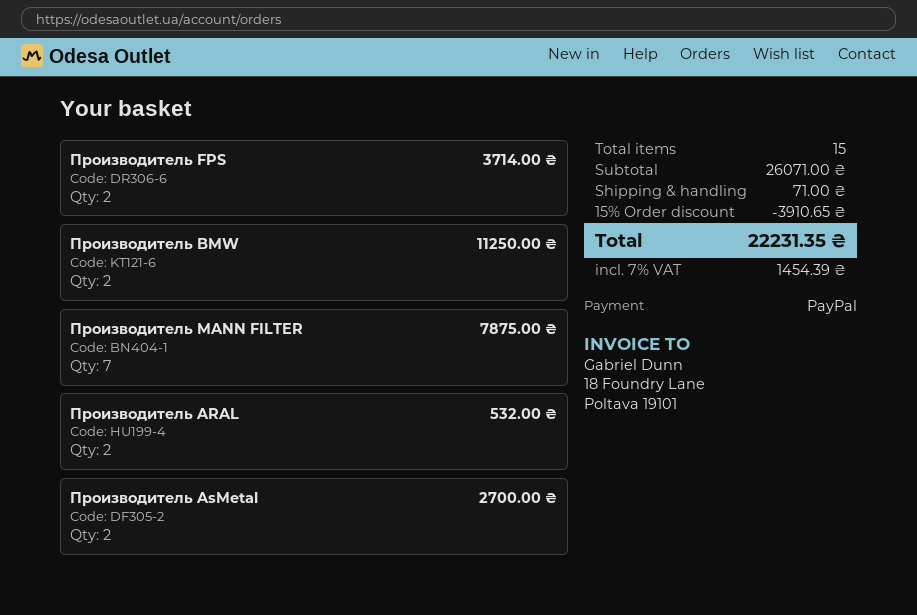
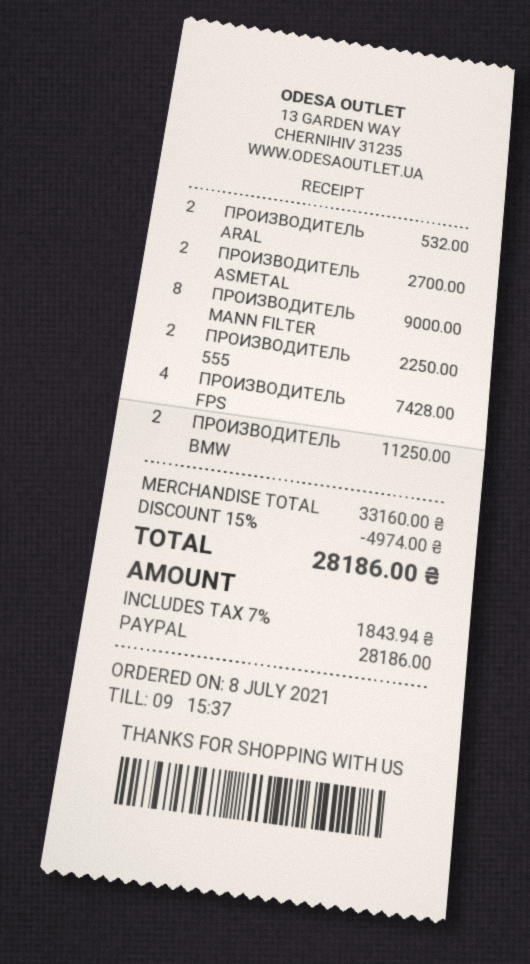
Производитель FPS: 2 for 3714.00 -> 4 for 7428.00
Производитель MANN FILTER: 7 for 7875.00 -> 8 for 9000.00
ПРОИЗВОДИТЕЛЬ 555: none -> 2 for 2250.00
subtotal: 26071.00 -> 33160.00
discount: 15% = 3910.65 -> 15% = 4974.00
shipping: 71.00 -> none
tax: 7% = 1454.39 -> 7% = 1843.94
total: 22231.35 -> 28186.00

